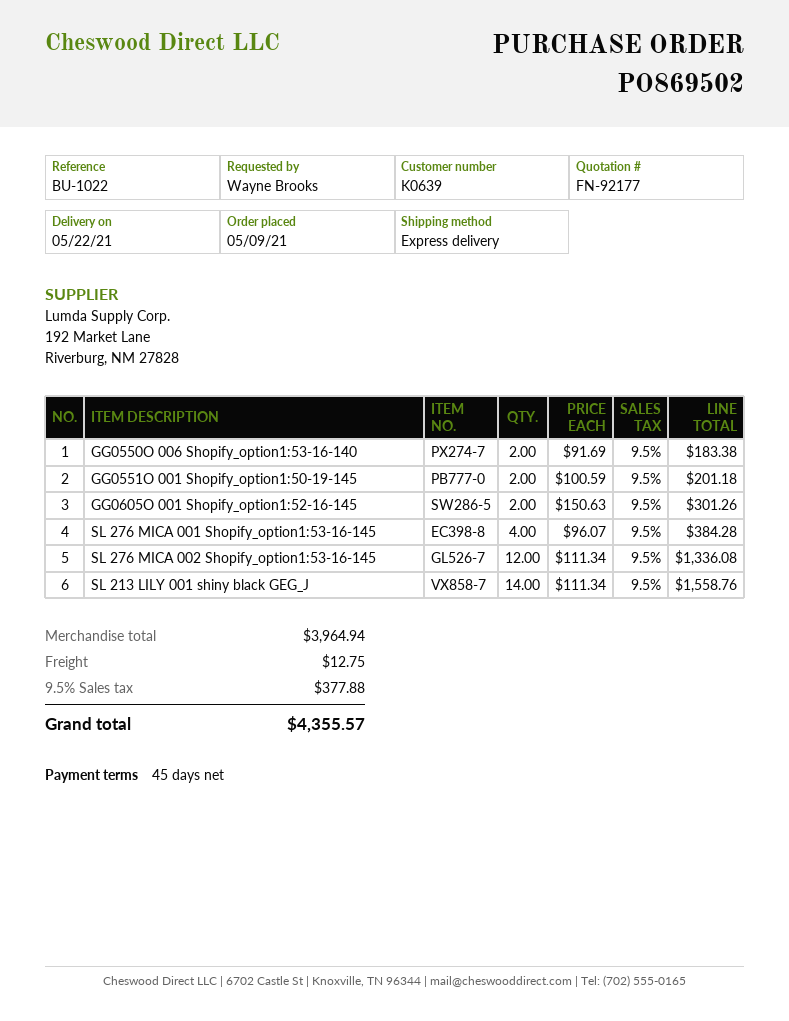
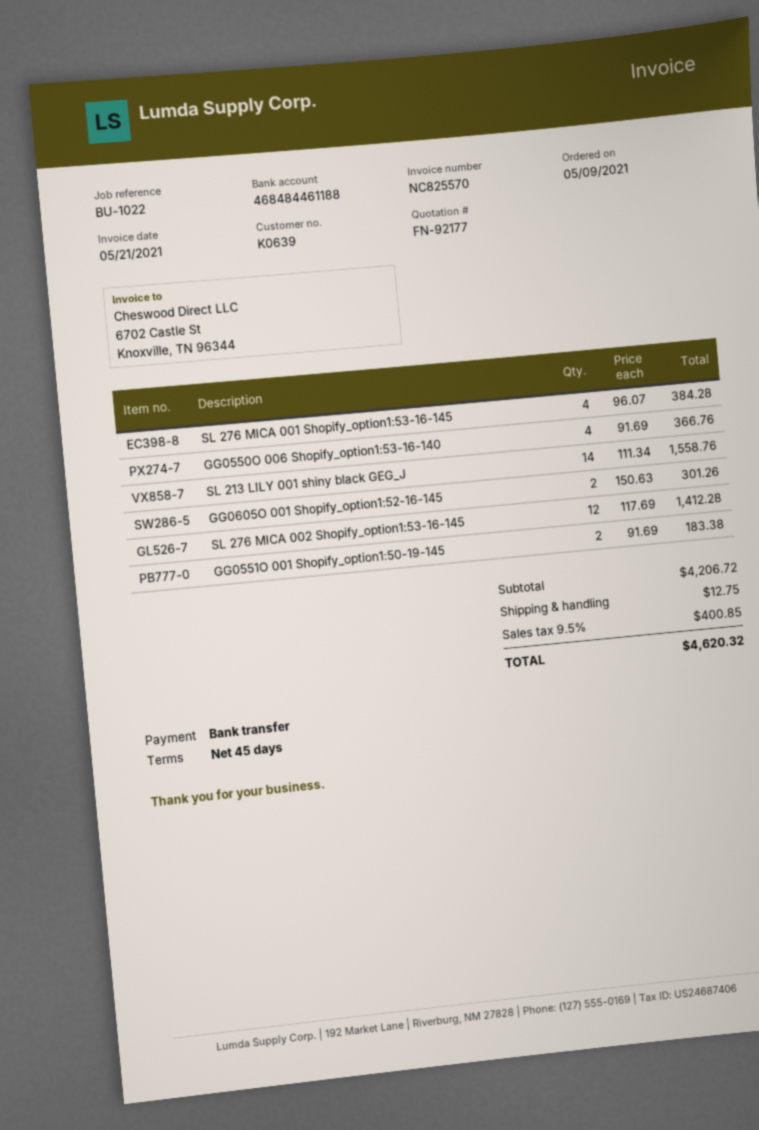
GG0550O 006 Shopify_option1:53-16-140: 2 x 91.69 = 183.38 -> 4 x 91.69 = 366.76
GG0551O 001 Shopify_option1:50-19-145: 2 x 100.59 = 201.18 -> 2 x 91.69 = 183.38
SL 276 MICA 002 Shopify_option1:53-16-145: 12 x 111.34 = 1336.08 -> 12 x 117.69 = 1412.28
subtotal: 3964.94 -> 4206.72
tax: 9.5% = 377.88 -> 9.5% = 400.85
total: 4355.57 -> 4620.32

